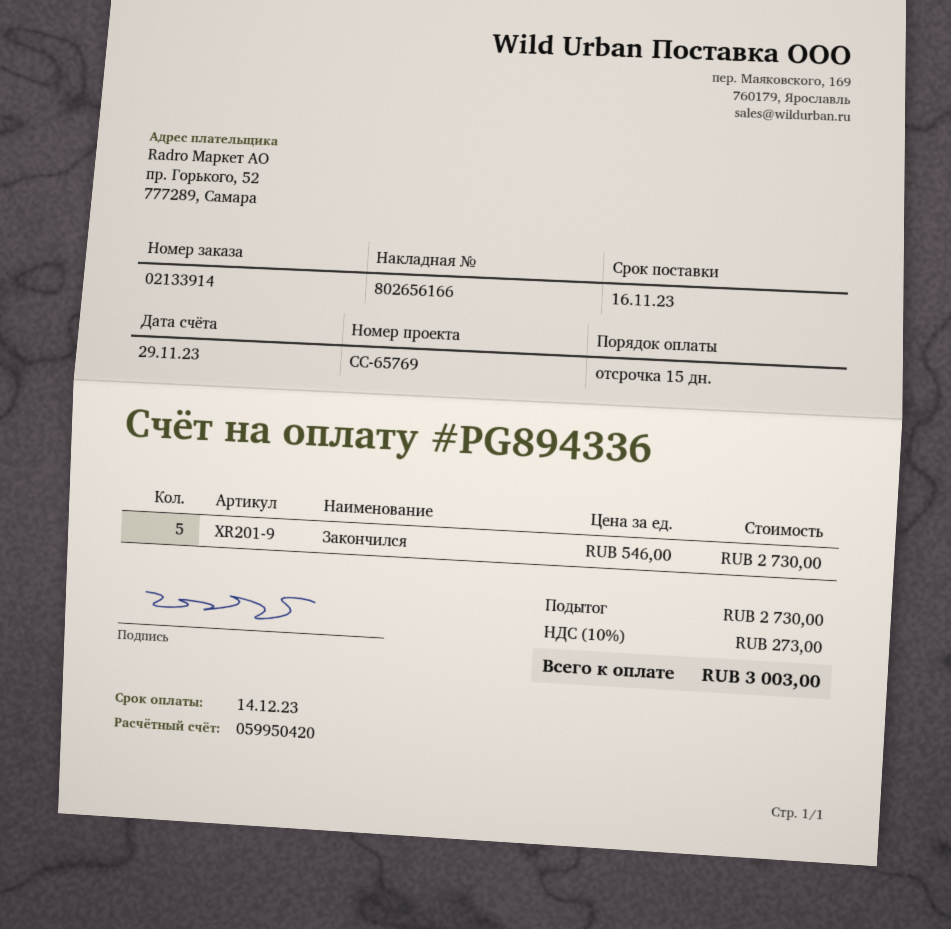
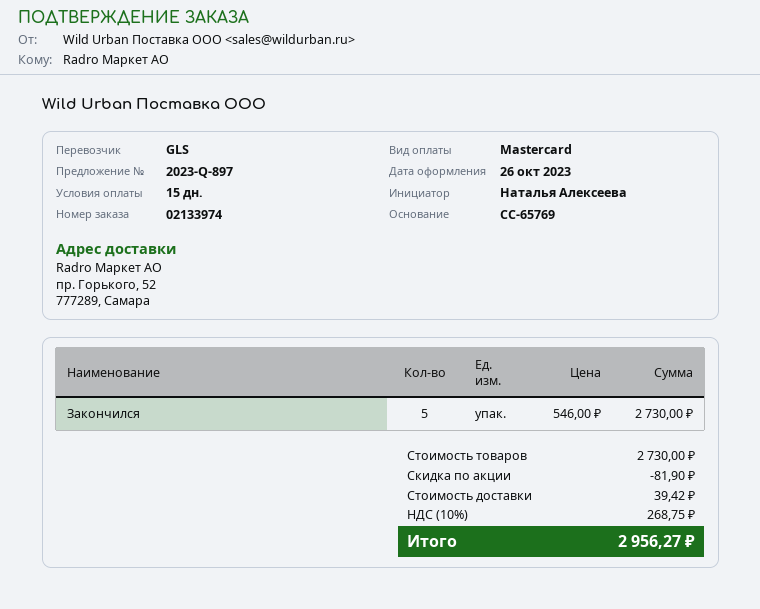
order number: 02133914 -> 02133974
discount: none -> 81.90
shipping: none -> 39.42
tax: 10% = 273.00 -> 10% = 268.75
total: 3003.00 -> 2956.27

